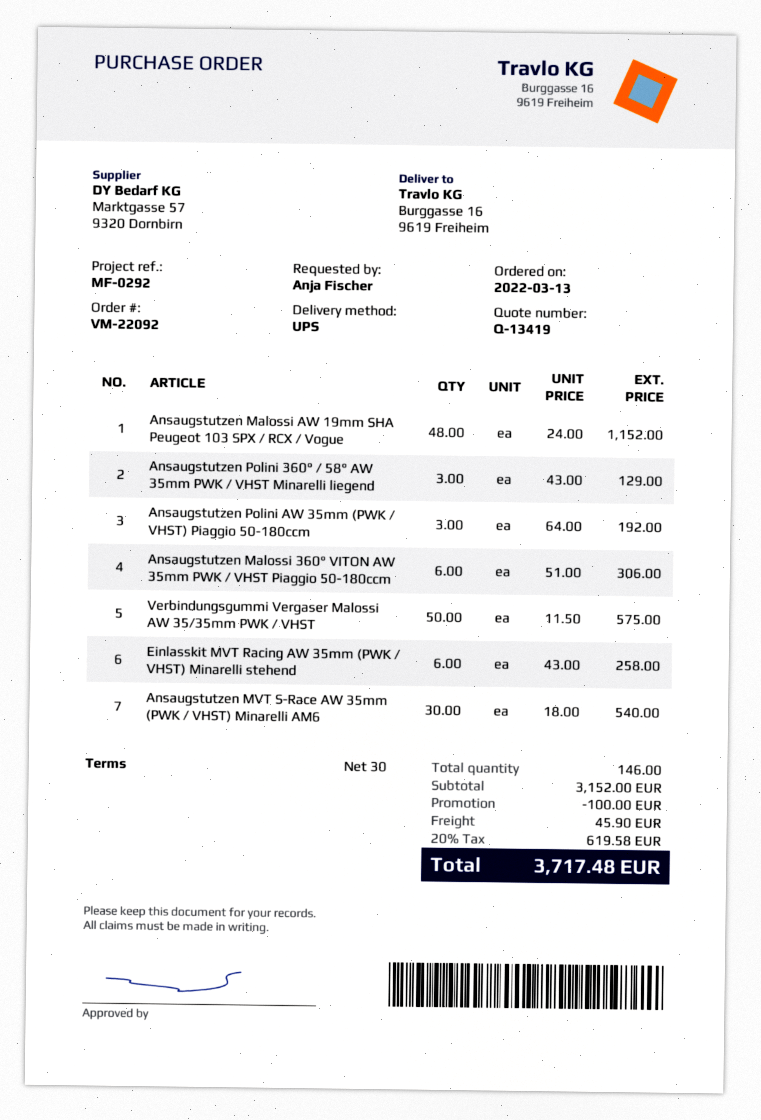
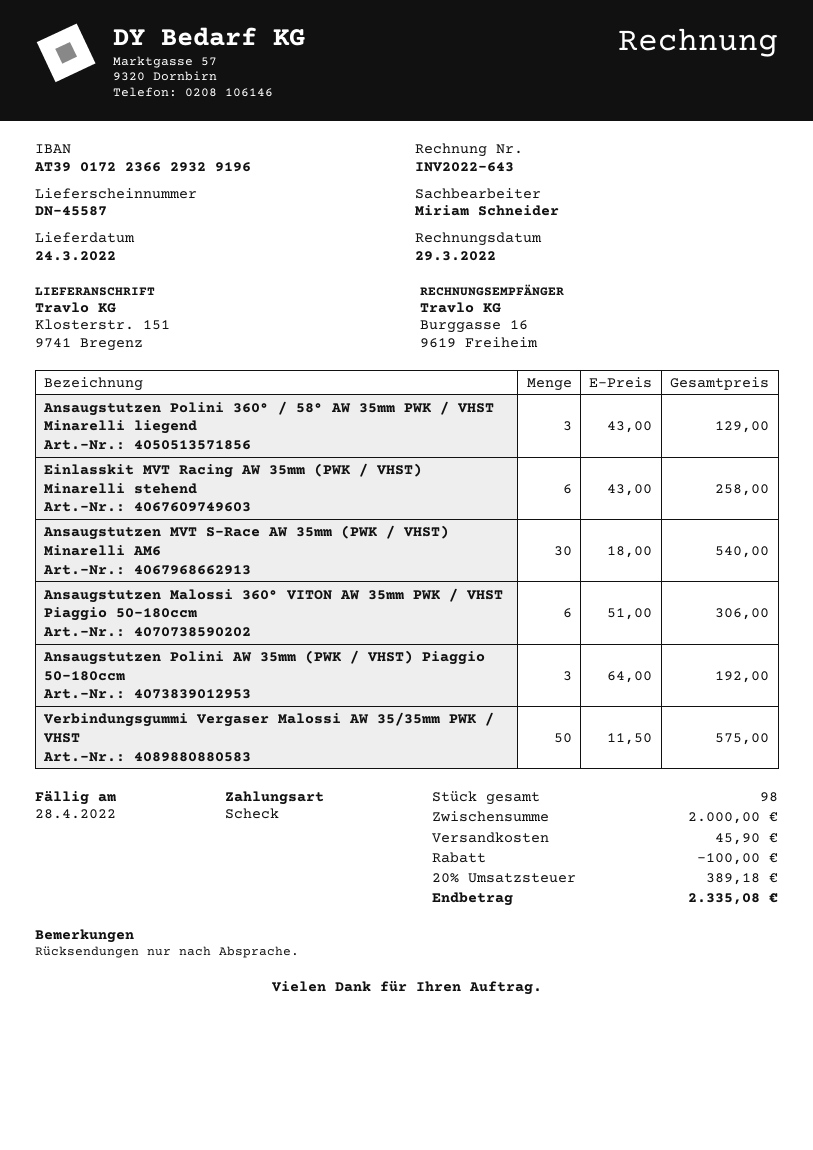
ship to: Burggasse 16, 9619 Freiheim -> Klosterstr. 151, 9741 Bregenz
Ansaugstutzen Malossi AW 19mm SHA Peugeot 103 SPX / RCX / Vogue: 48 x 24.00 = 1152.00 -> none
total quantity: 146 -> 98
subtotal: 3152.00 -> 2000.00
tax: 20% = 619.58 -> 20% = 389.18
total: 3717.48 -> 2335.08

